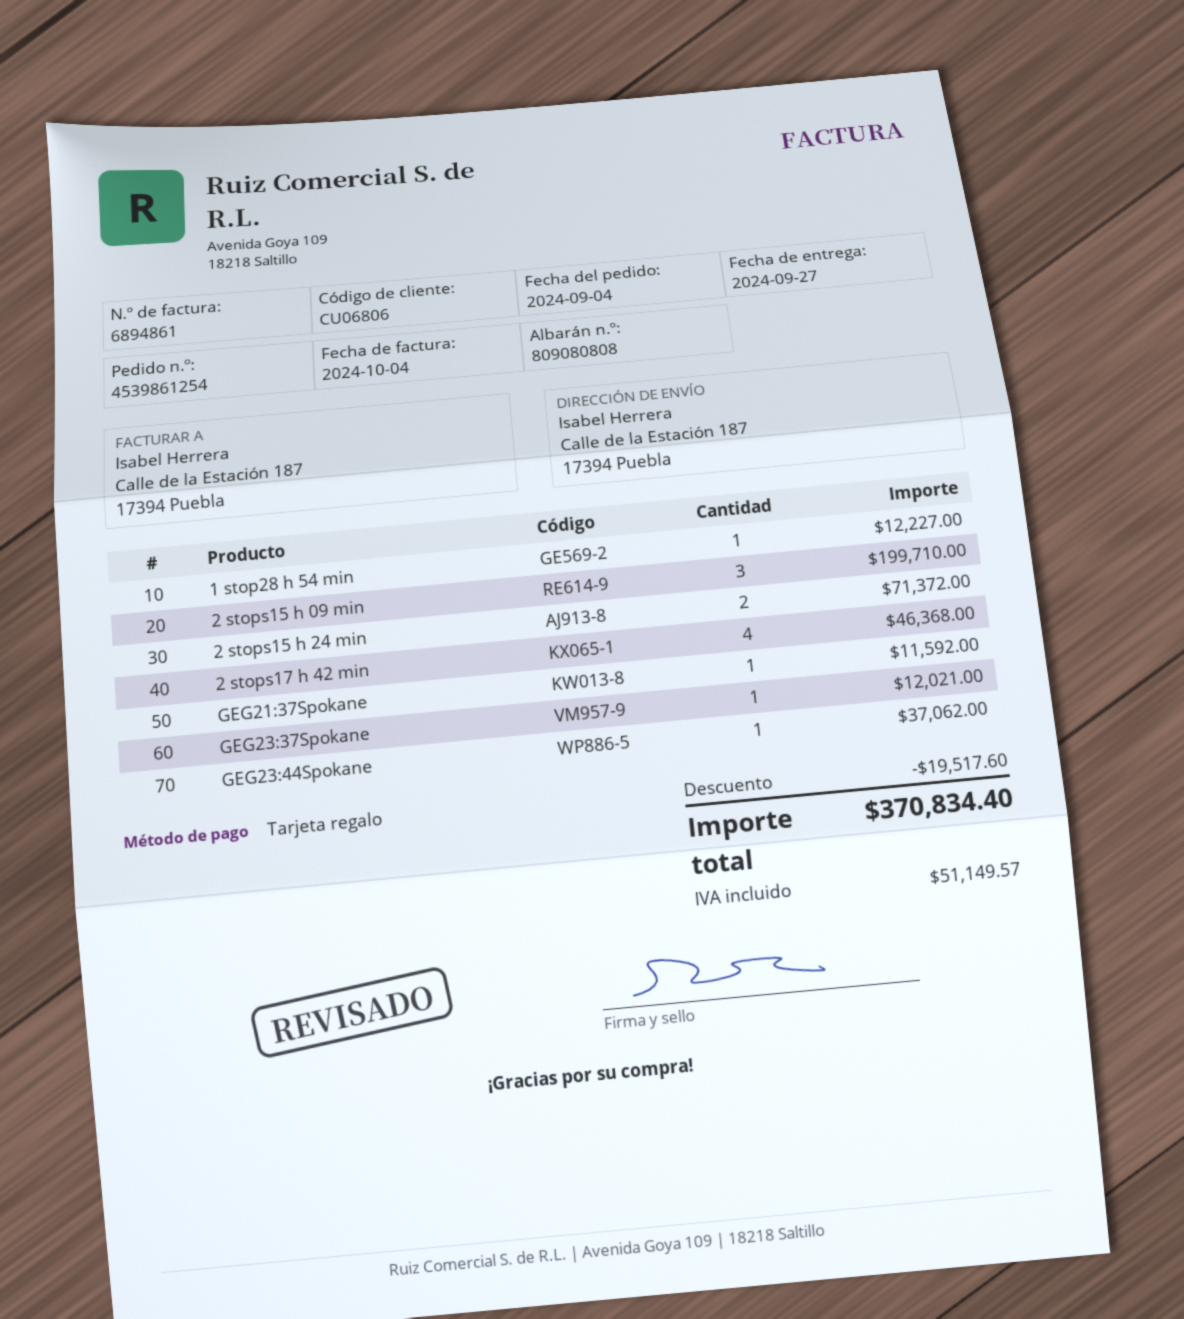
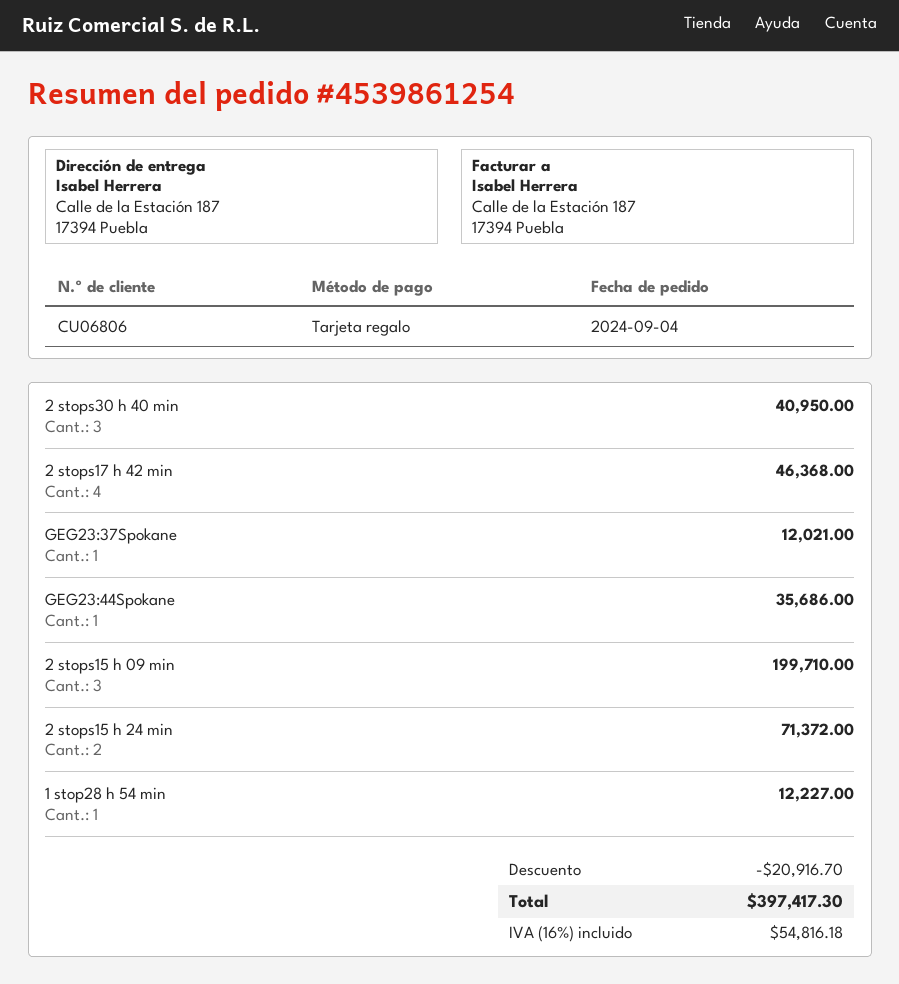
GEG21:37Spokane: 1 for 11592.00 -> none
GEG23:44Spokane: 1 for 37062.00 -> 1 for 35686.00
2 stops30 h 40 min: none -> 3 for 40950.00
discount: 19517.60 -> 20916.70
tax: 51149.57 -> 54816.18
total: 370834.40 -> 397417.30

